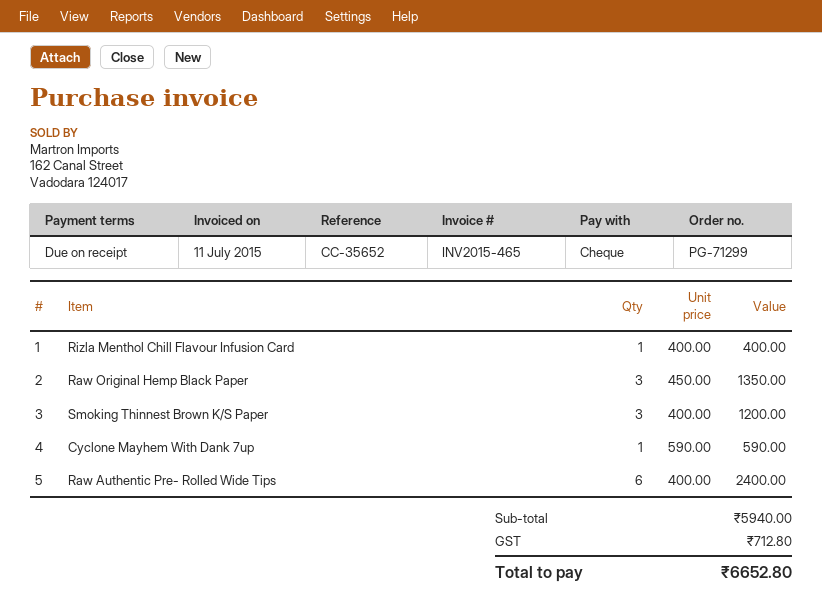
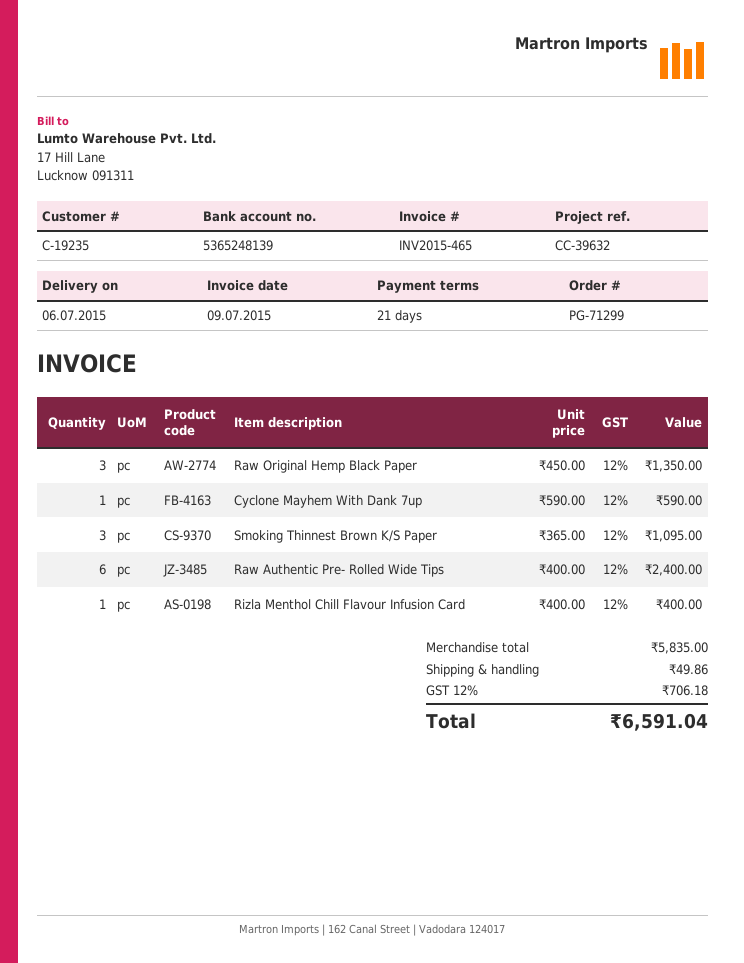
invoice date: 2015-07-11 -> 2015-07-09
payment terms: on receipt -> 21 days
reference: CC-35652 -> CC-39632
Smoking Thinnest Brown K/S Paper: 3 x 400.00 = 1200.00 -> 3 x 365.00 = 1095.00
subtotal: 5940.00 -> 5835.00
shipping: none -> 49.86
tax: 712.80 -> 706.18
total: 6652.80 -> 6591.04

